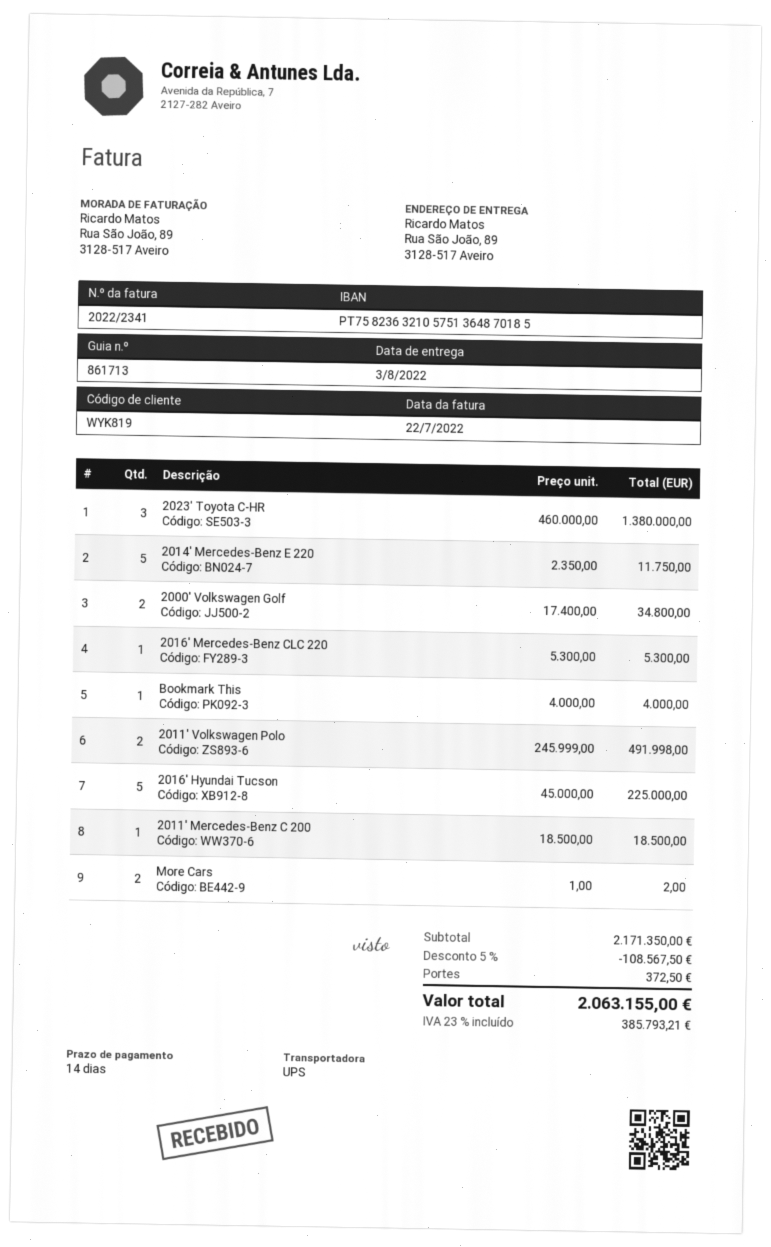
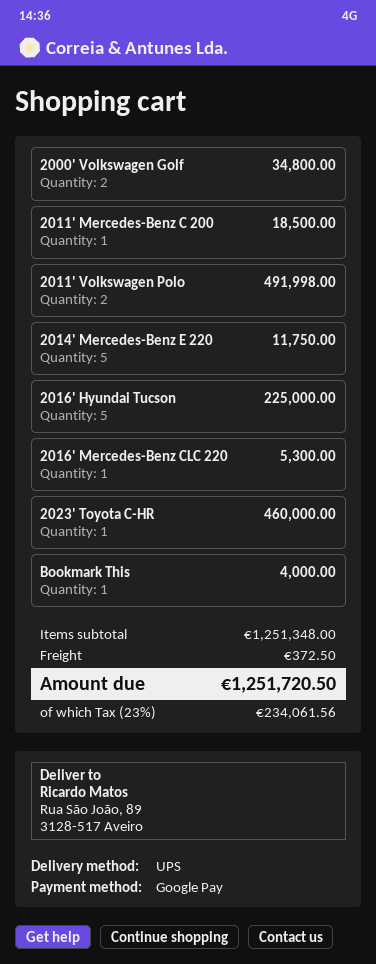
2023' Toyota C-HR: 3 for 1380000.00 -> 1 for 460000.00
More Cars: 2 for 2.00 -> none
subtotal: 2171350.00 -> 1251348.00
discount: 5% = 108567.50 -> none
tax: 23% = 385793.21 -> 23% = 234061.56
total: 2063155.00 -> 1251720.50

